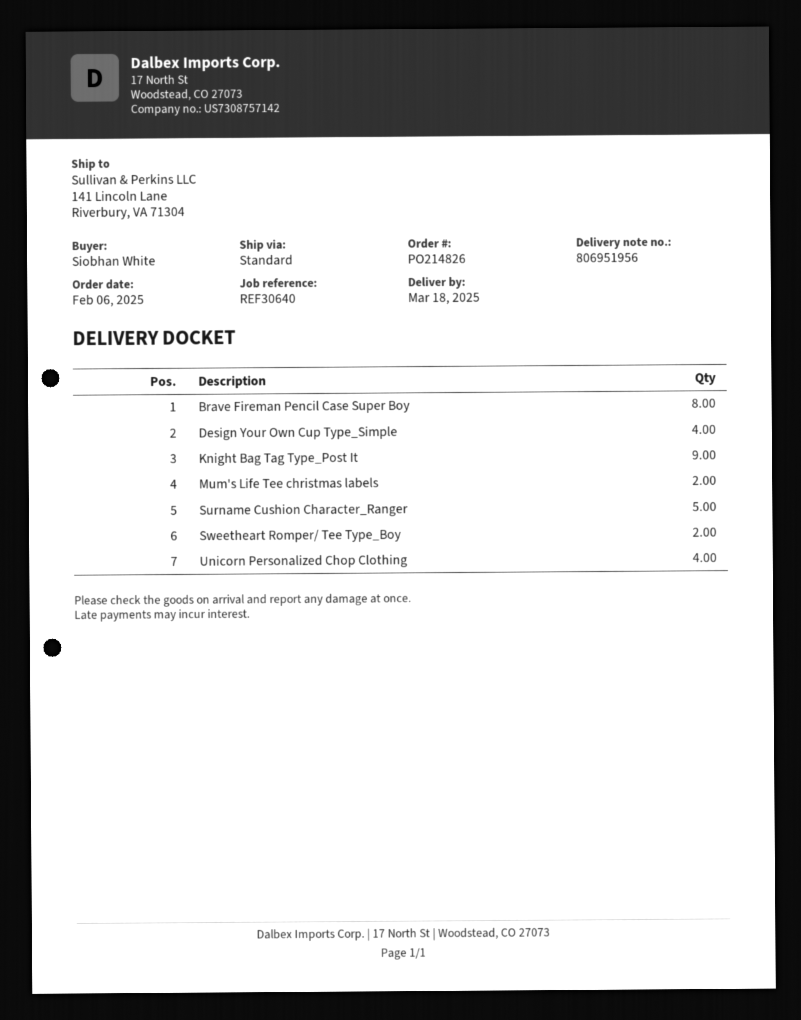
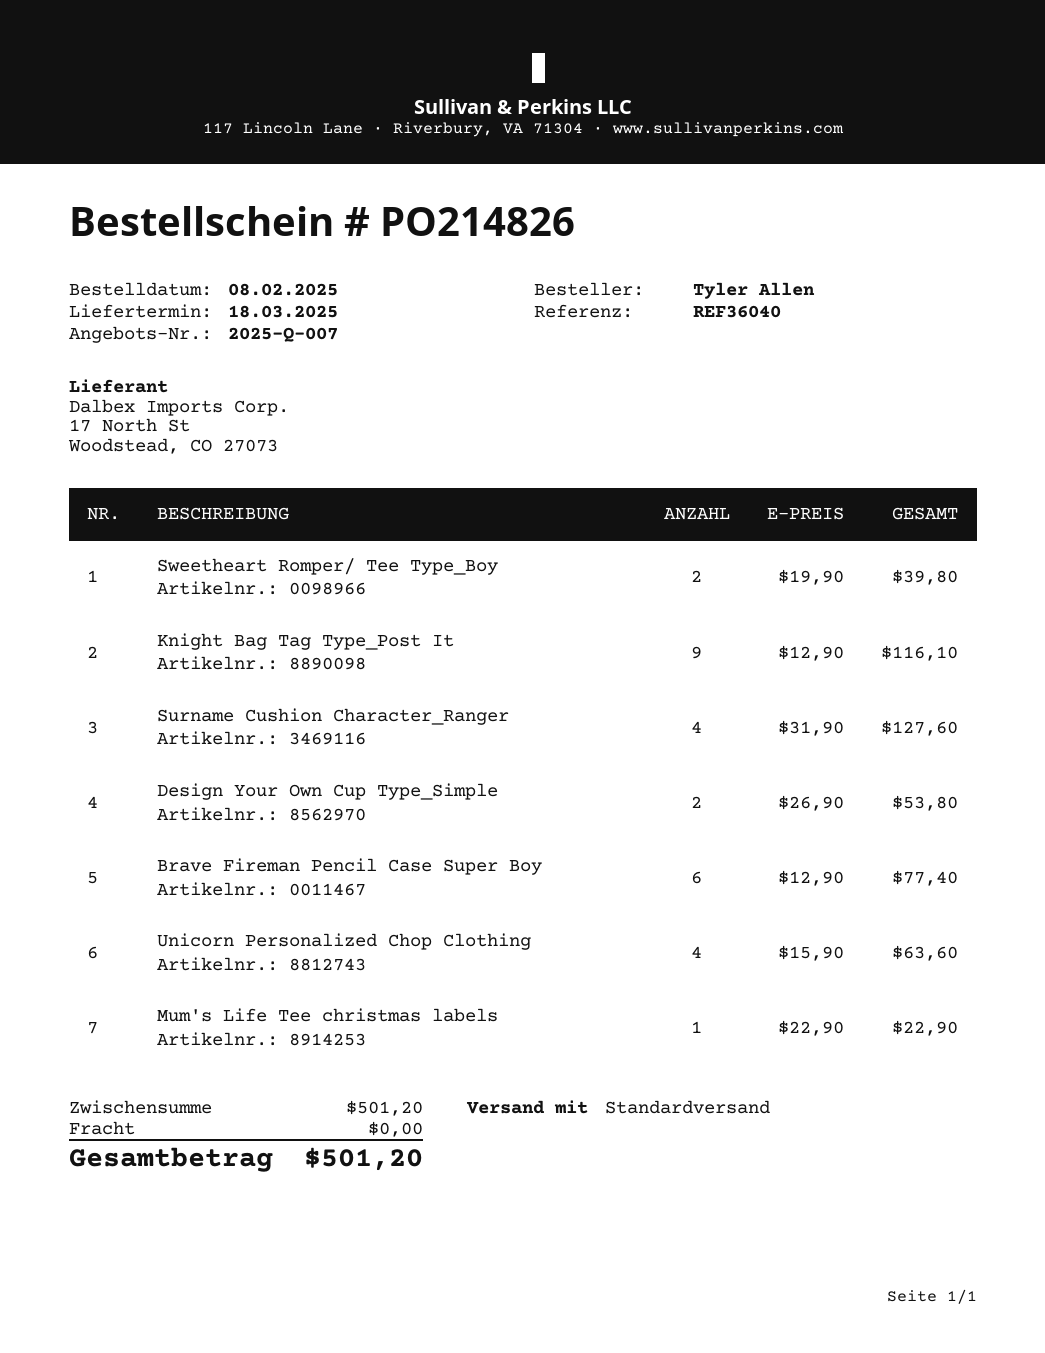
order date: 2025-02-06 -> 2025-02-08
reference: REF30640 -> REF36040
ordered by: Siobhan White -> Tyler Allen
Brave Fireman Pencil Case Super Boy: 8 -> 6
Design Your Own Cup Type_Simple: 4 -> 2
Mum's Life Tee christmas labels: 2 -> 1
Surname Cushion Character_Ranger: 5 -> 4

